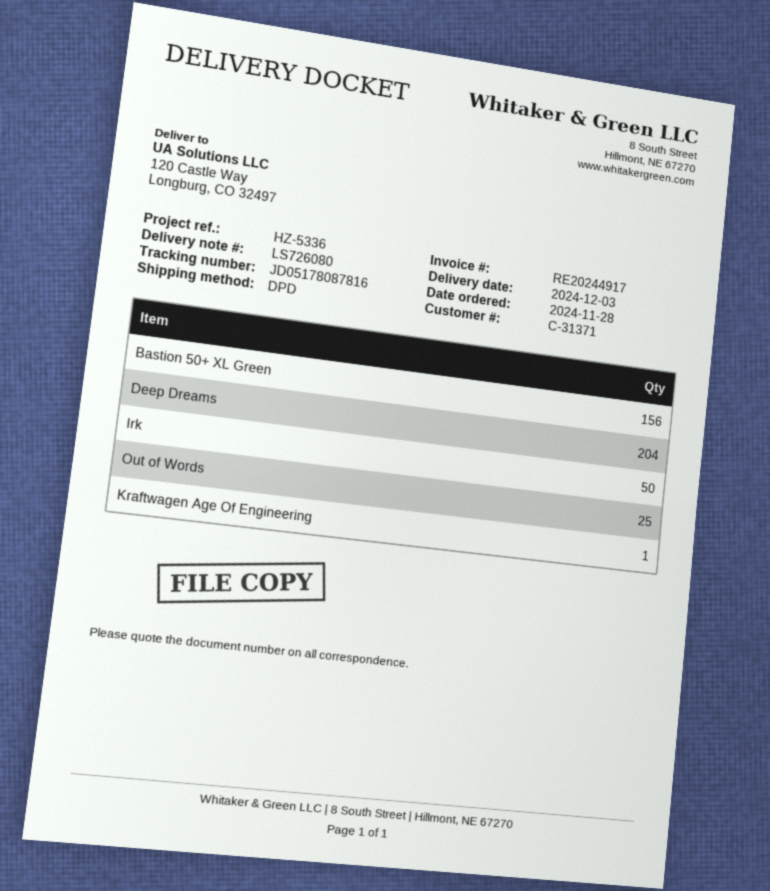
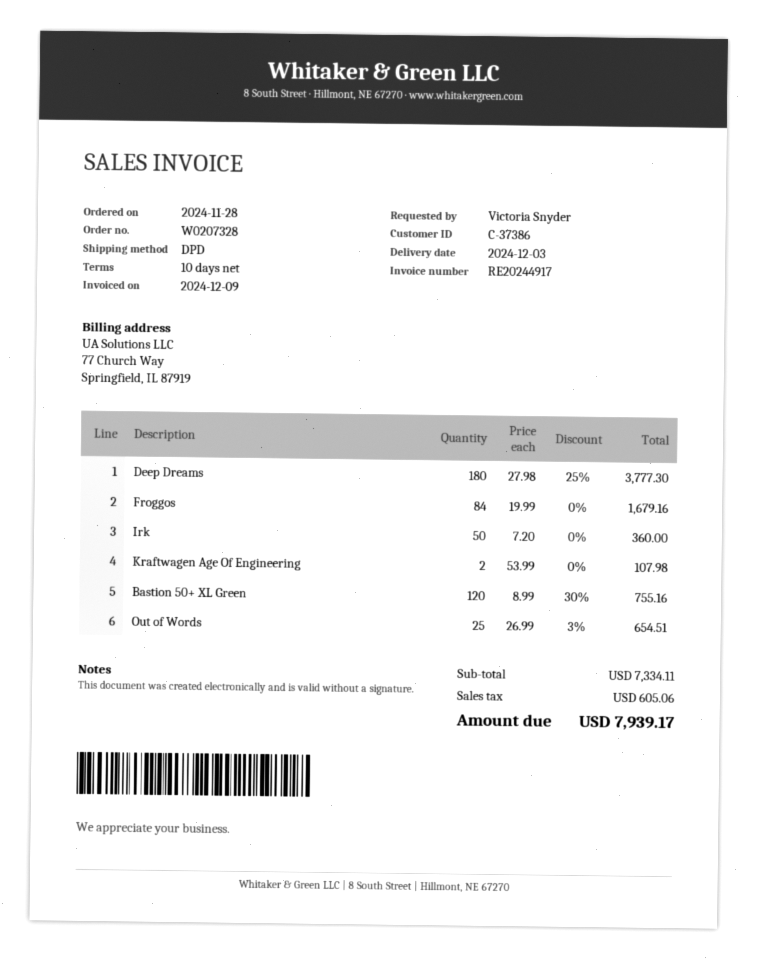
customer number: C-31371 -> C-37386
Bastion 50+ XL Green: 156 -> 120
Deep Dreams: 204 -> 180
Kraftwagen Age Of Engineering: 1 -> 2
Froggos: none -> 84

